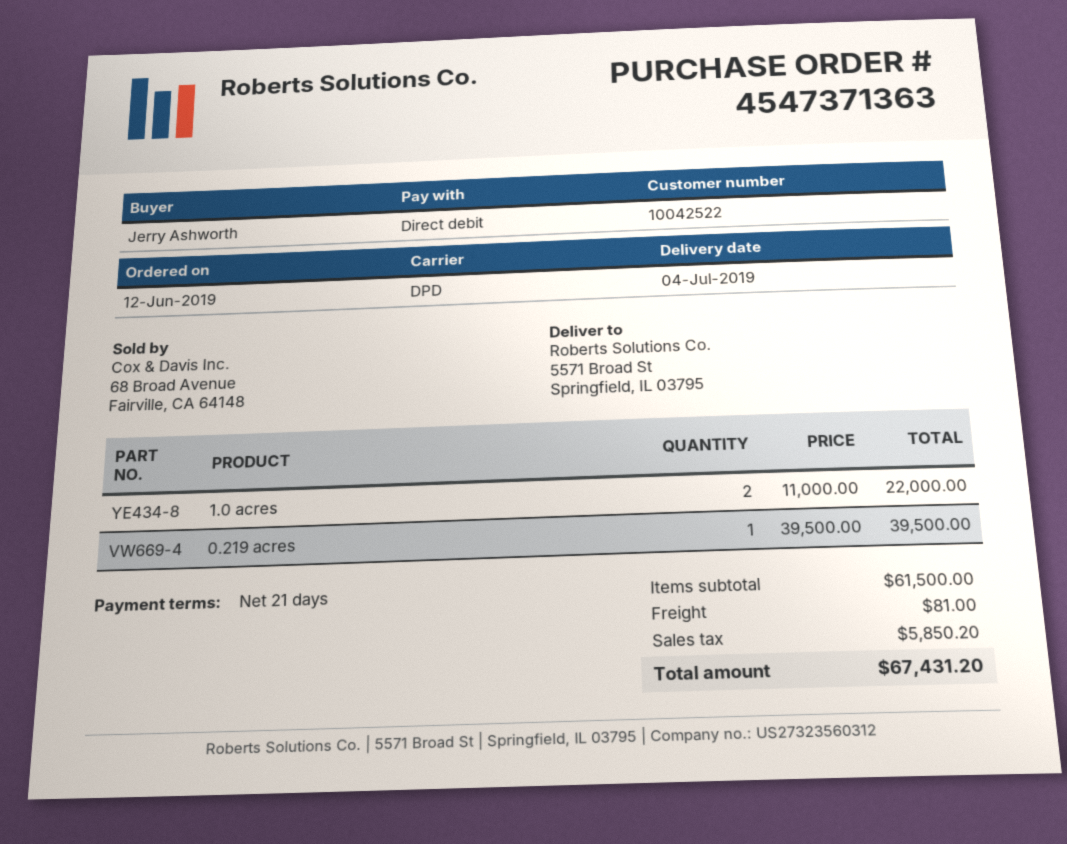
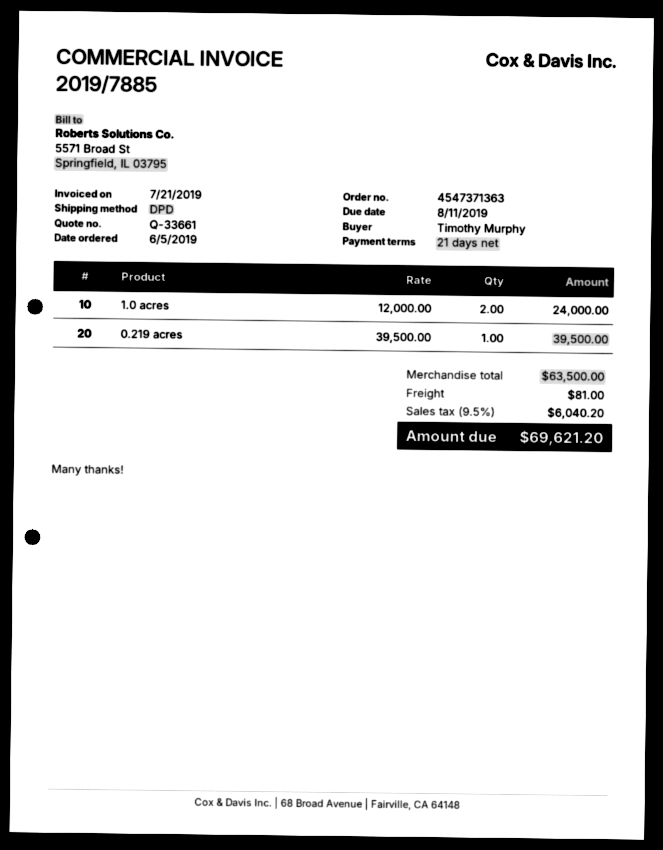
order date: 2019-06-12 -> 2019-06-05
ordered by: Jerry Ashworth -> Timothy Murphy
1.0 acres: 2 x 11000.00 = 22000.00 -> 2 x 12000.00 = 24000.00
subtotal: 61500.00 -> 63500.00
tax: 5850.20 -> 6040.20
total: 67431.20 -> 69621.20

